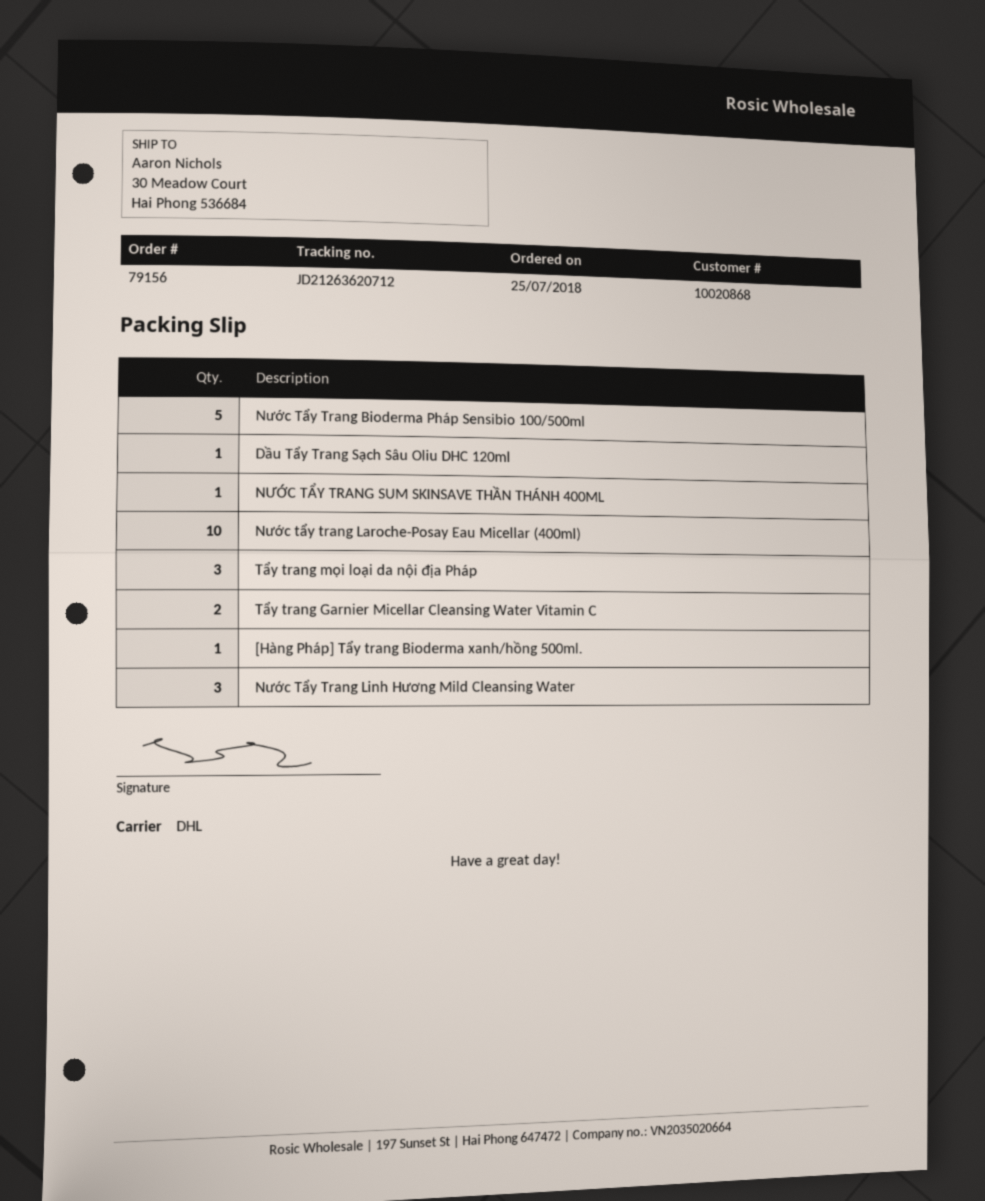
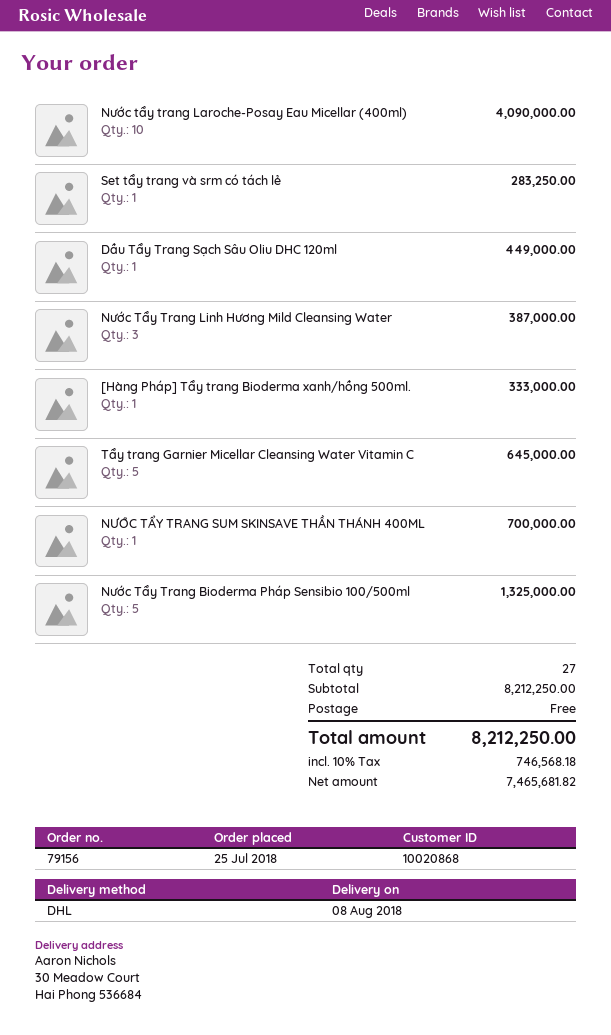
Tẩy trang mọi loại da nội địa Pháp: 3 -> none
Tẩy trang Garnier Micellar Cleansing Water Vitamin C: 2 -> 5
Set tẩy trang và srm có tách lẻ: none -> 1

